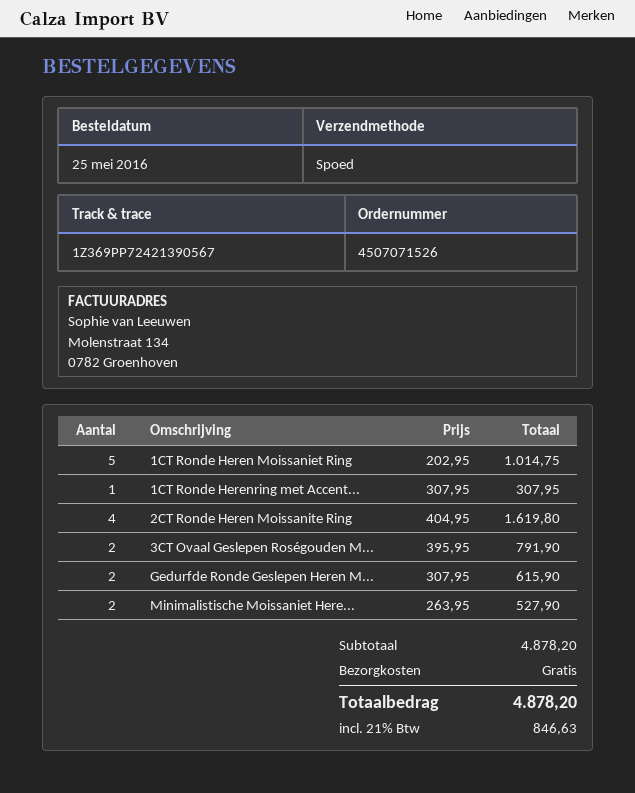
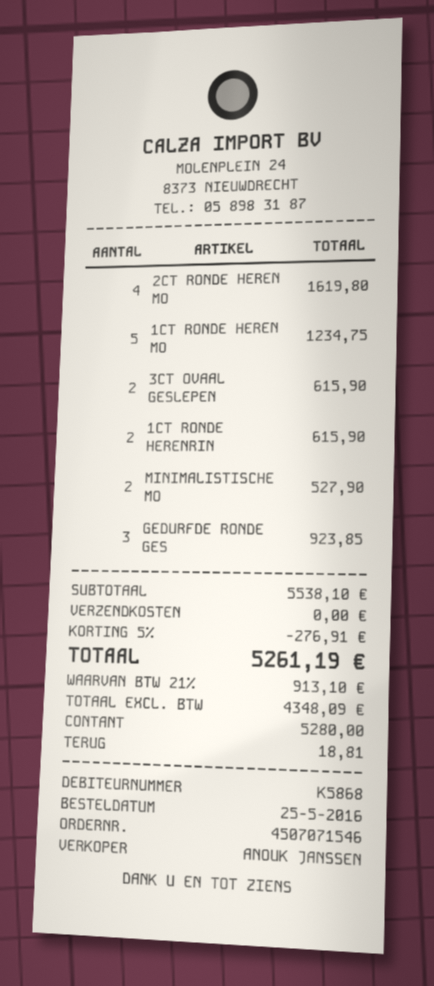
order number: 4507071526 -> 4507071546
1CT Ronde Heren Moissaniet Ring: 5 for 1014.75 -> 5 for 1234.75
1CT Ronde Herenring met Accent...: 1 for 307.95 -> 2 for 615.90
3CT Ovaal Geslepen Roségouden M...: 2 for 791.90 -> 2 for 615.90
Gedurfde Ronde Geslepen Heren M...: 2 for 615.90 -> 3 for 923.85
subtotal: 4878.20 -> 5538.10
discount: none -> 5% = 276.91
tax: 21% = 846.63 -> 21% = 913.10
total: 4878.20 -> 5261.19

